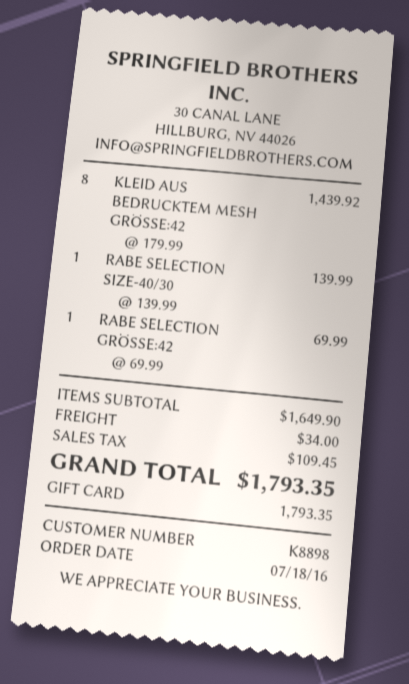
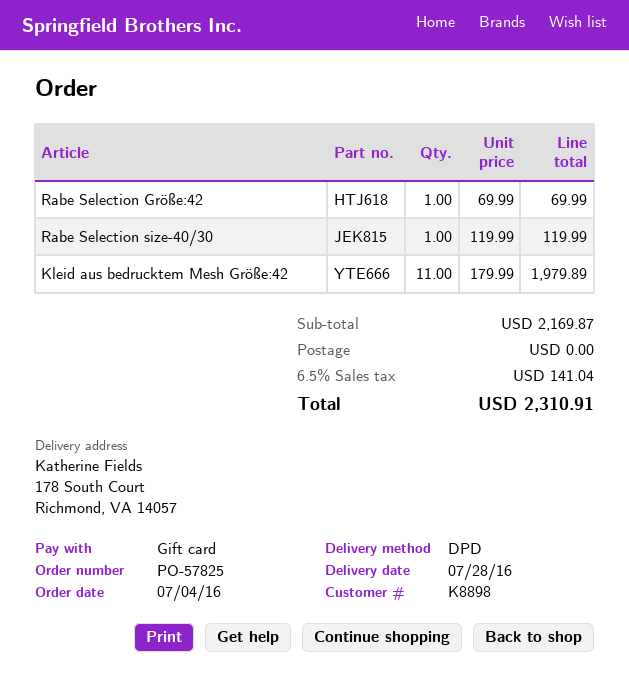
order date: 2016-07-18 -> 2016-07-04
KLEID AUS BEDRUCKTEM MESH GRÖSSE:42: 8 x 179.99 = 1439.92 -> 11 x 179.99 = 1979.89
RABE SELECTION SIZE-40/30: 1 x 139.99 = 139.99 -> 1 x 119.99 = 119.99
subtotal: 1649.90 -> 2169.87
shipping: 34.00 -> 0.00
tax: 109.45 -> 141.04
total: 1793.35 -> 2310.91

